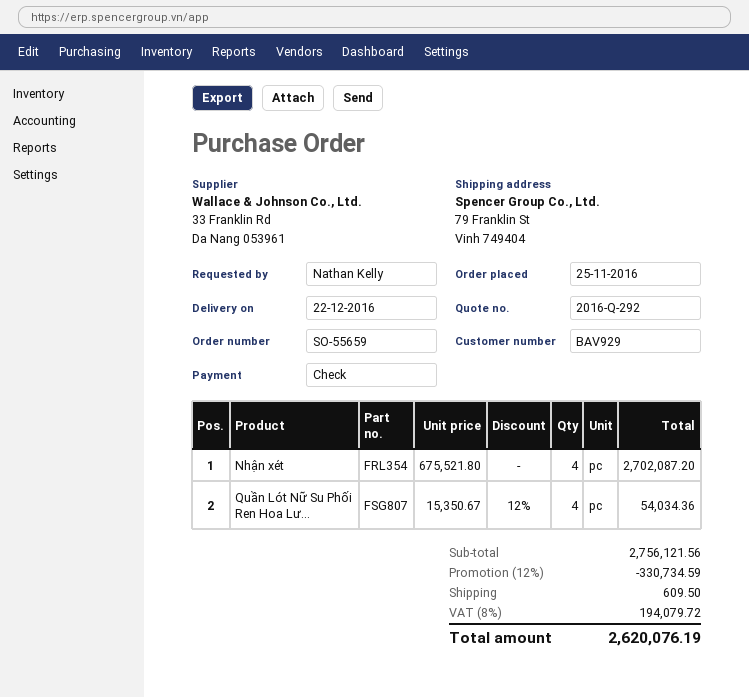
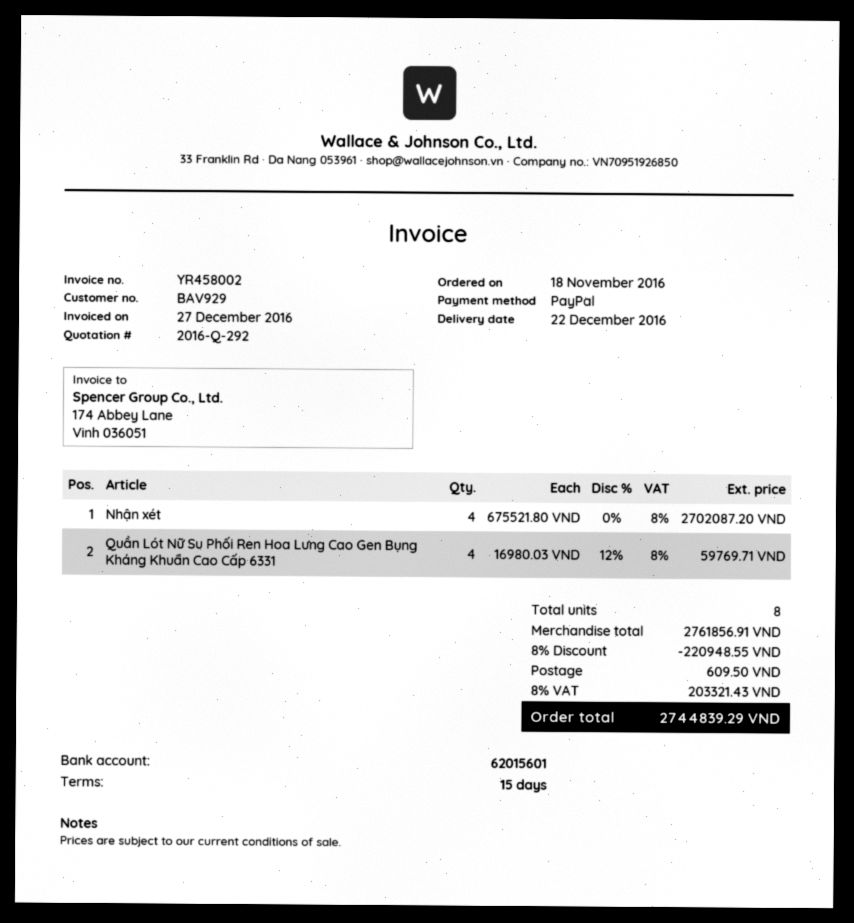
order date: 2016-11-25 -> 2016-11-18
payment method: cheque -> PayPal
Quần Lót Nữ Su Phối Ren Hoa Lư...: 4 x 15350.67 - 12% = 54034.36 -> 4 x 16980.03 - 12% = 59769.71
subtotal: 2756121.56 -> 2761856.91
discount: 12% = 330734.59 -> 8% = 220948.55
tax: 8% = 194079.72 -> 8% = 203321.43
total: 2620076.19 -> 2744839.29

